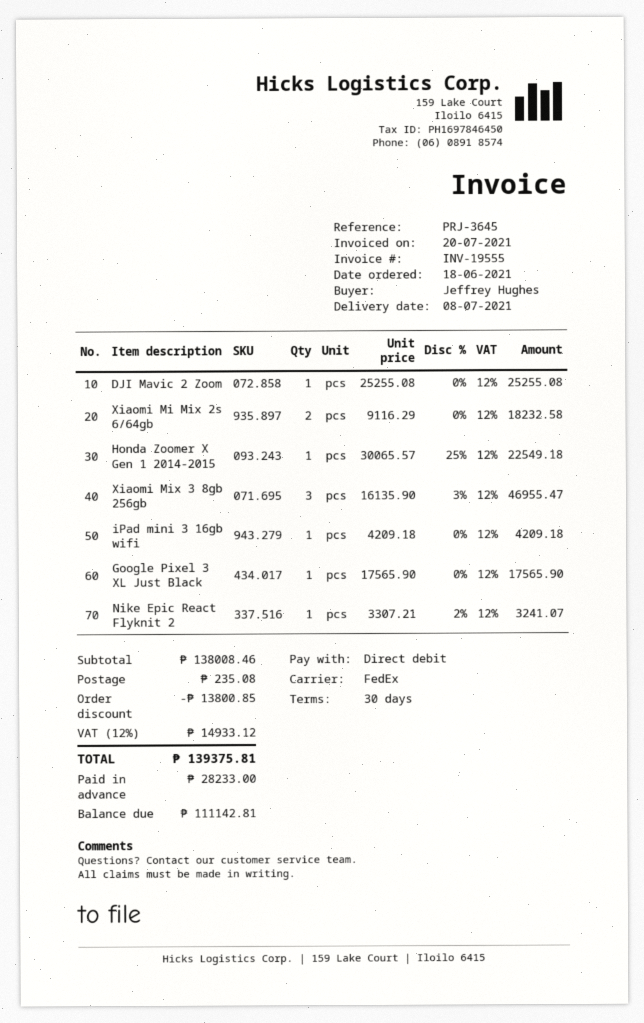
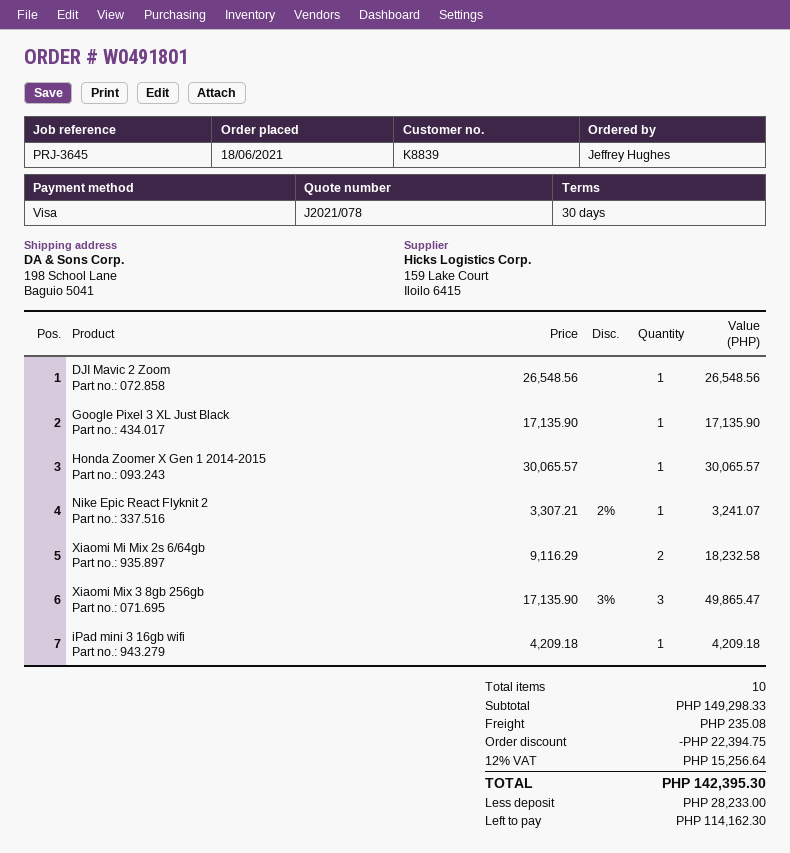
payment method: direct debit -> Visa
DJI Mavic 2 Zoom: 1 x 25255.08 = 25255.08 -> 1 x 26548.56 = 26548.56
Honda Zoomer X Gen 1 2014-2015: 1 x 30065.57 - 25% = 22549.18 -> 1 x 30065.57 = 30065.57
Xiaomi Mix 3 8gb 256gb: 3 x 16135.90 - 3% = 46955.47 -> 3 x 17135.90 - 3% = 49865.47
Google Pixel 3 XL Just Black: 1 x 17565.90 = 17565.90 -> 1 x 17135.90 = 17135.90
subtotal: 138008.46 -> 149298.33
discount: 13800.85 -> 22394.75
tax: 12% = 14933.12 -> 12% = 15256.64
total: 139375.81 -> 142395.30
balance: 111142.81 -> 114162.30

